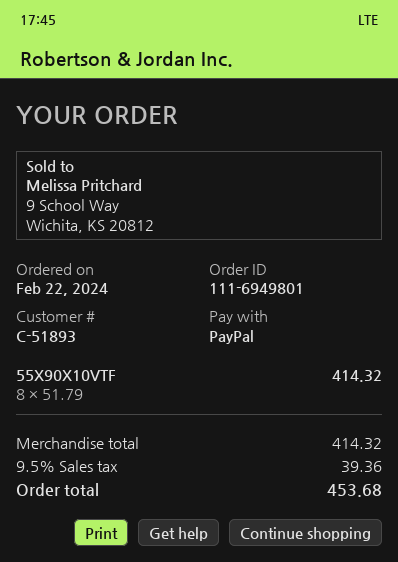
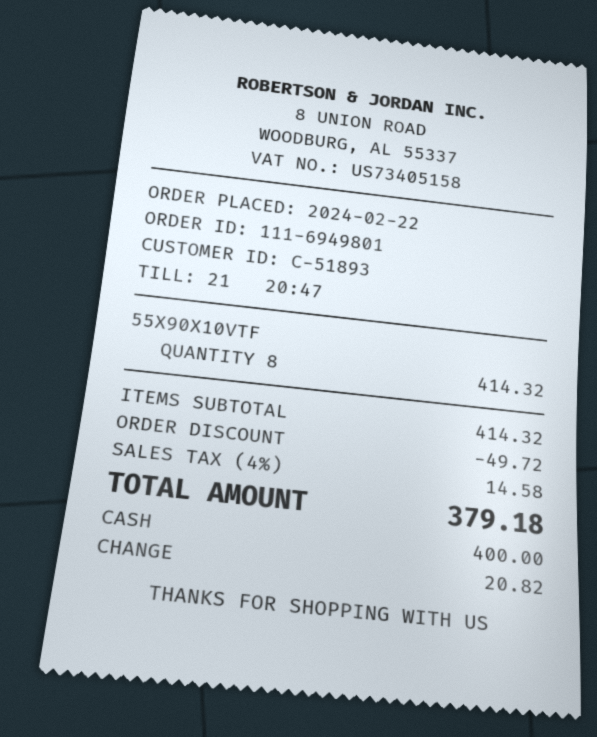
payment method: PayPal -> cash
discount: none -> 49.72
tax: 9.5% = 39.36 -> 4% = 14.58
total: 453.68 -> 379.18

